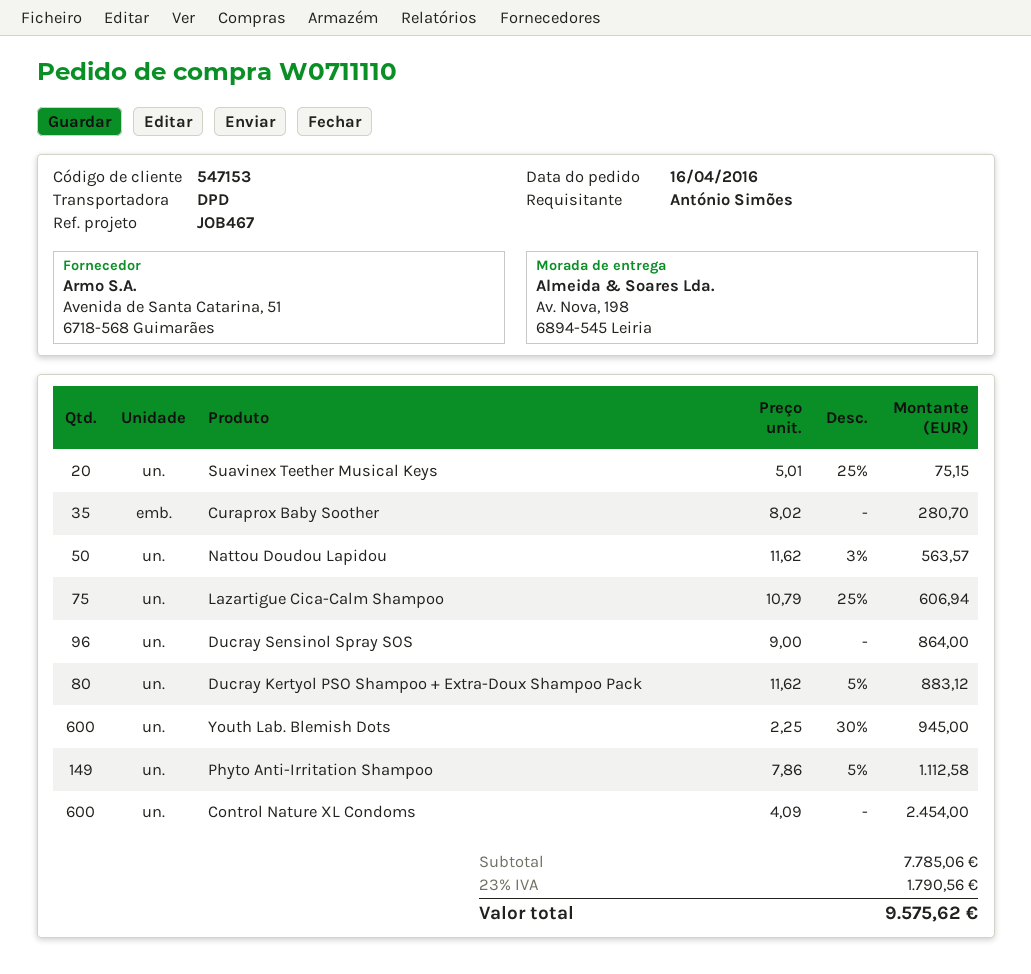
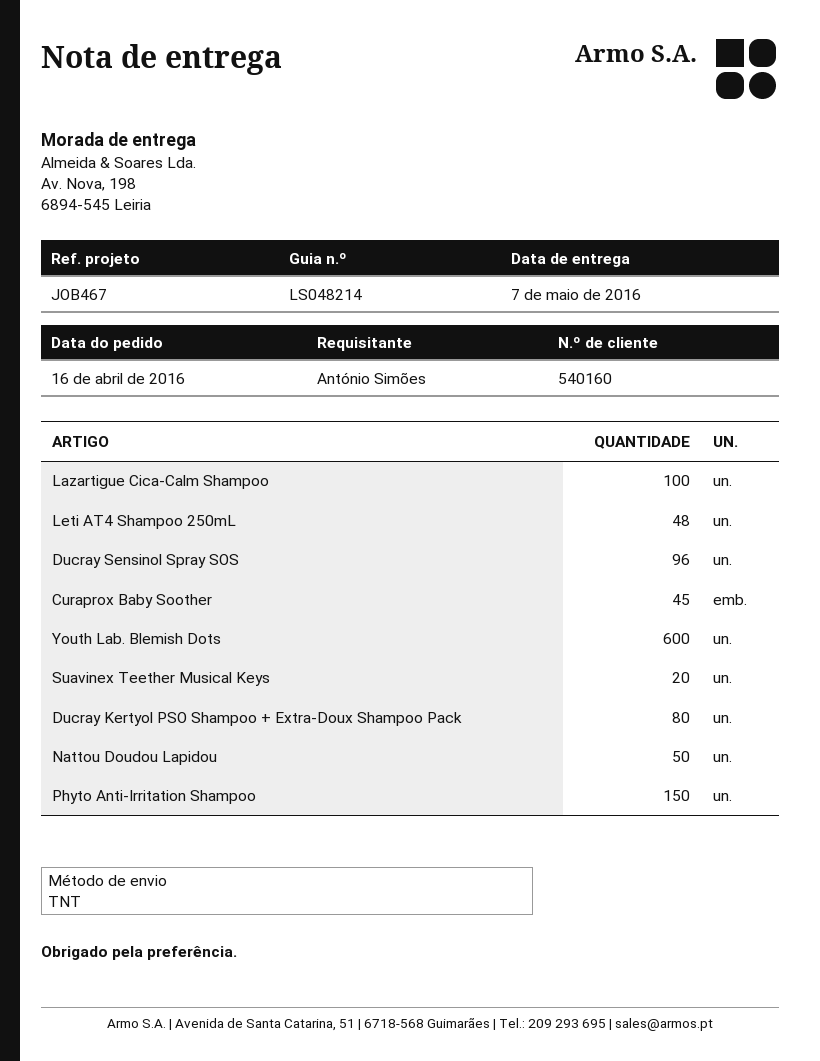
customer number: 547153 -> 540160
shipping method: DPD -> TNT
Curaprox Baby Soother: 35 -> 45
Lazartigue Cica-Calm Shampoo: 75 -> 100
Phyto Anti-Irritation Shampoo: 149 -> 150
Control Nature XL Condoms: 600 -> none
Leti AT4 Shampoo 250mL: none -> 48

